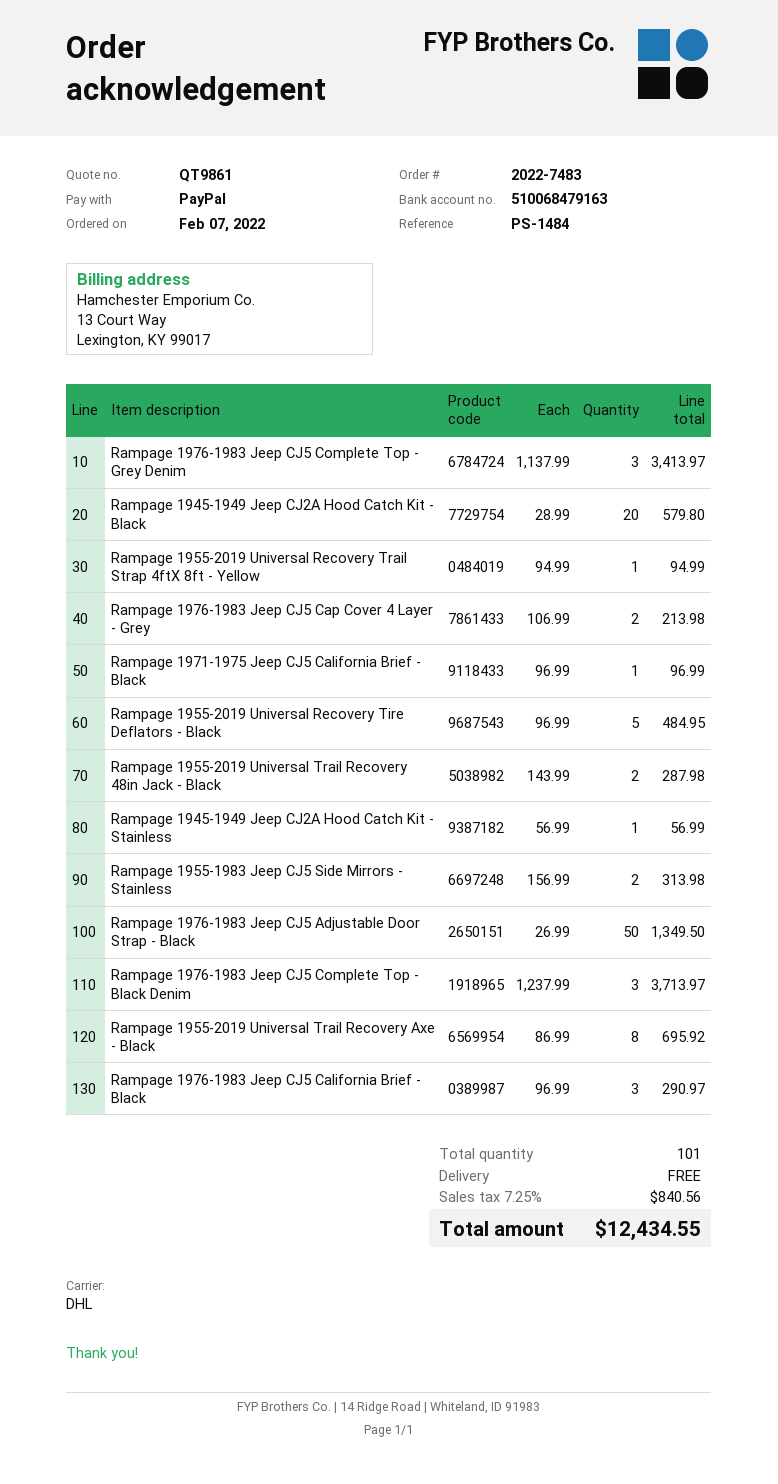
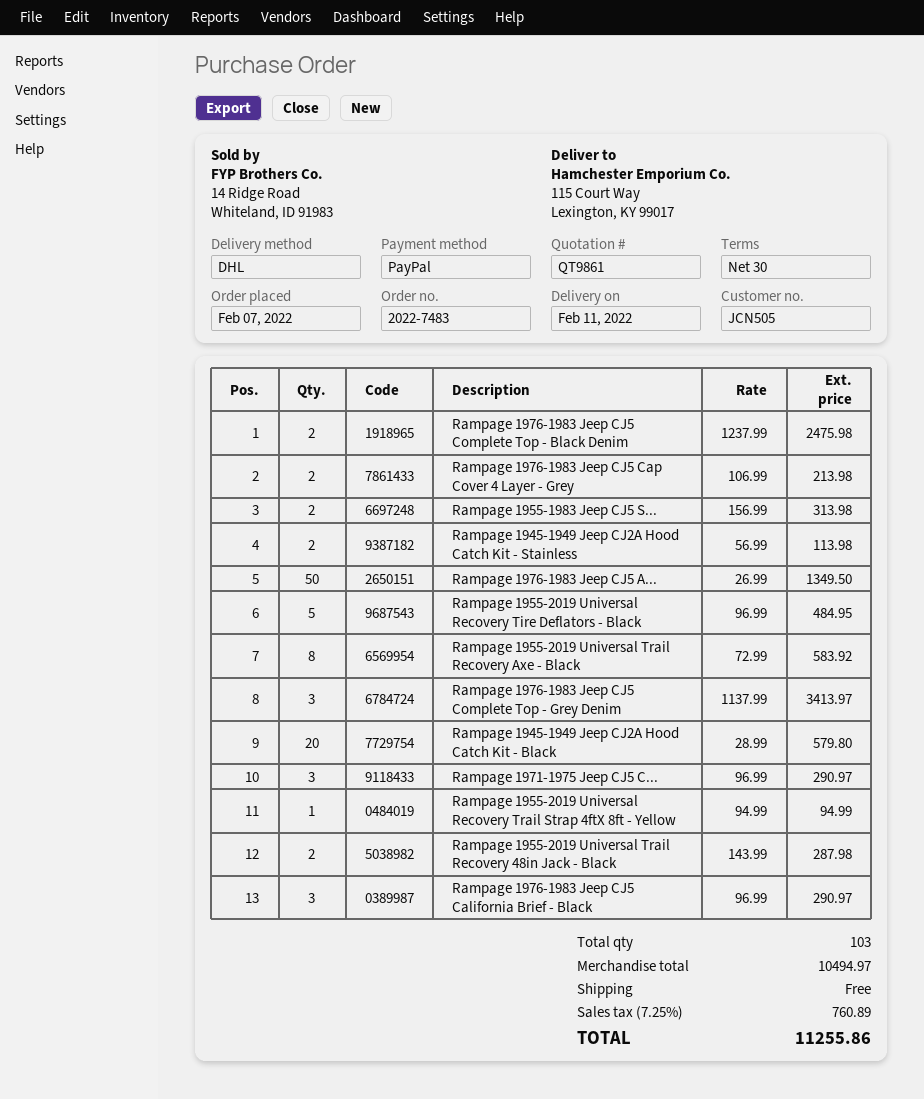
Rampage 1971-1975 Jeep CJ5 California Brief - Black: 1 x 96.99 = 96.99 -> 3 x 96.99 = 290.97
Rampage 1945-1949 Jeep CJ2A Hood Catch Kit - Stainless: 1 x 56.99 = 56.99 -> 2 x 56.99 = 113.98
Rampage 1976-1983 Jeep CJ5 Complete Top - Black Denim: 3 x 1237.99 = 3713.97 -> 2 x 1237.99 = 2475.98
Rampage 1955-2019 Universal Trail Recovery Axe - Black: 8 x 86.99 = 695.92 -> 8 x 72.99 = 583.92
total quantity: 101 -> 103
tax: 7.25% = 840.56 -> 7.25% = 760.89
total: 12434.55 -> 11255.86

